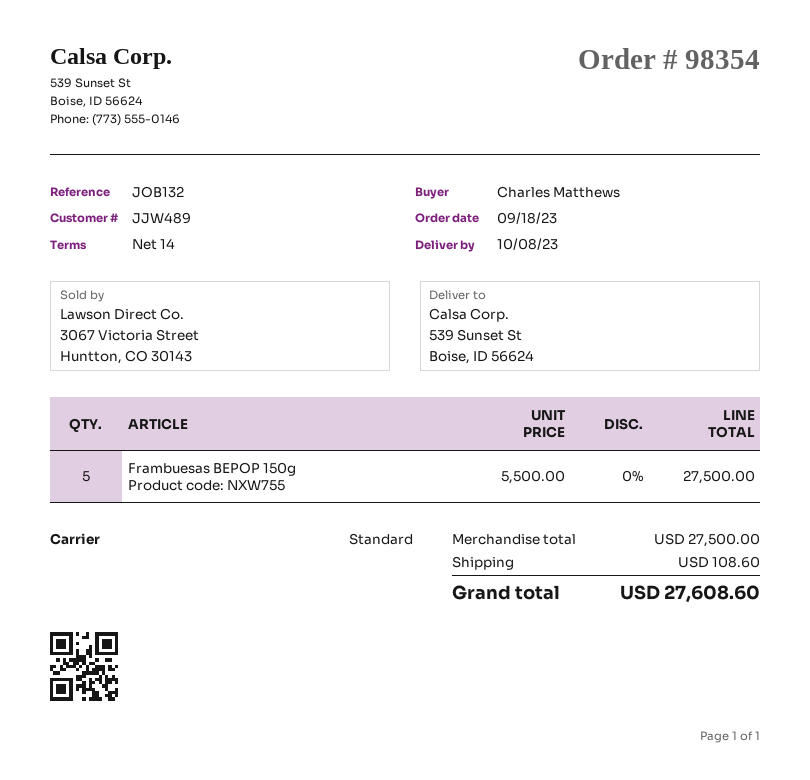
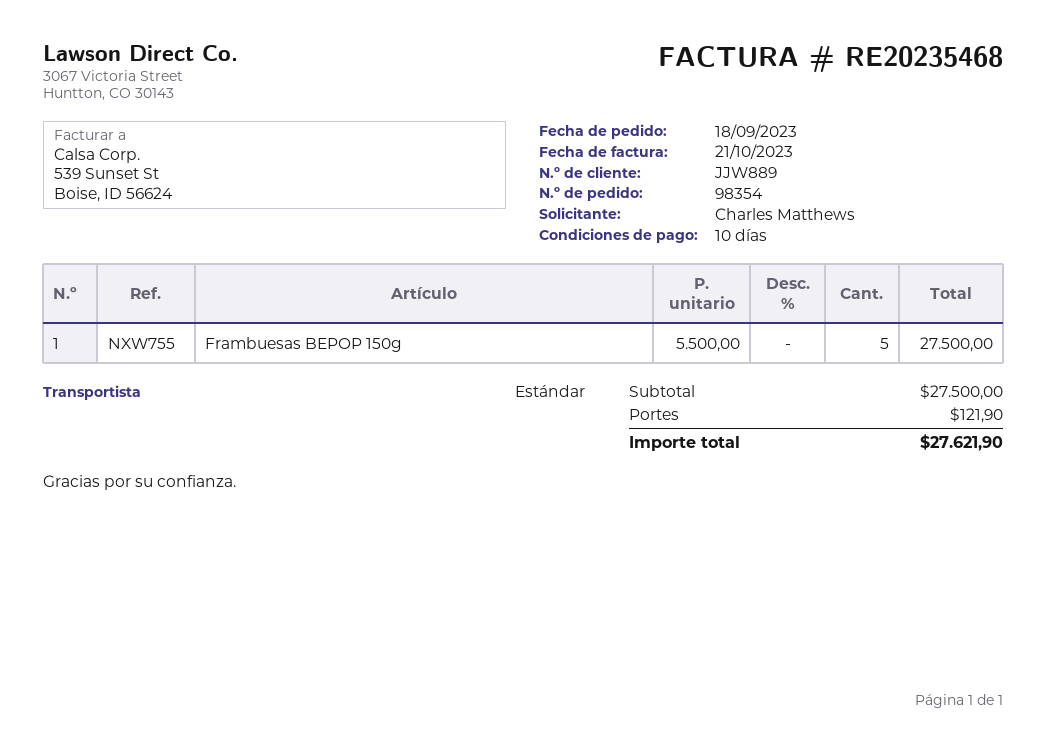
payment terms: 14 days -> 10 days
customer number: JJW489 -> JJW889
shipping: 108.60 -> 121.90
total: 27608.60 -> 27621.90

